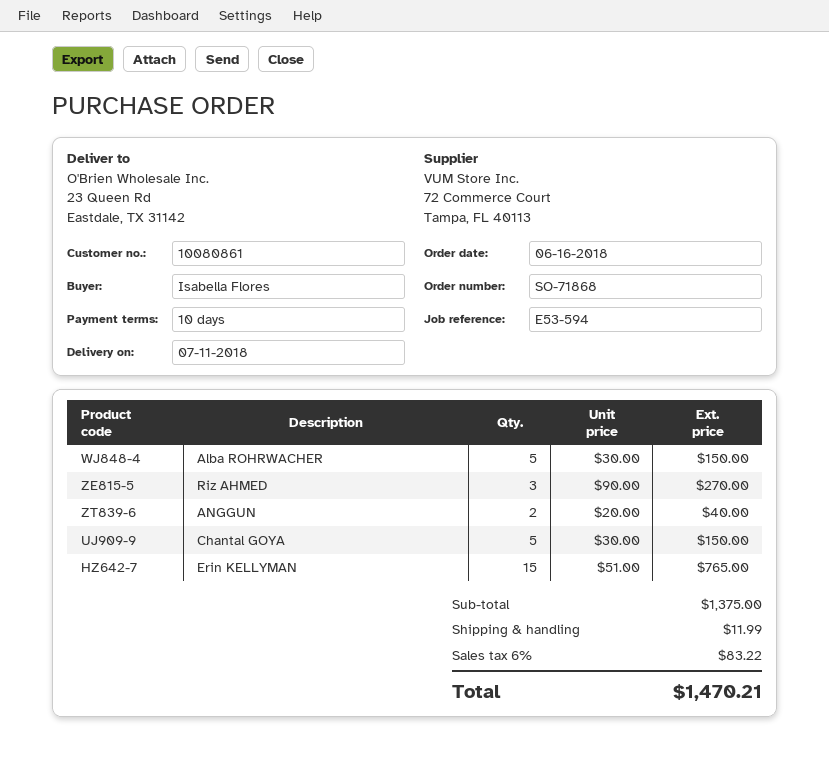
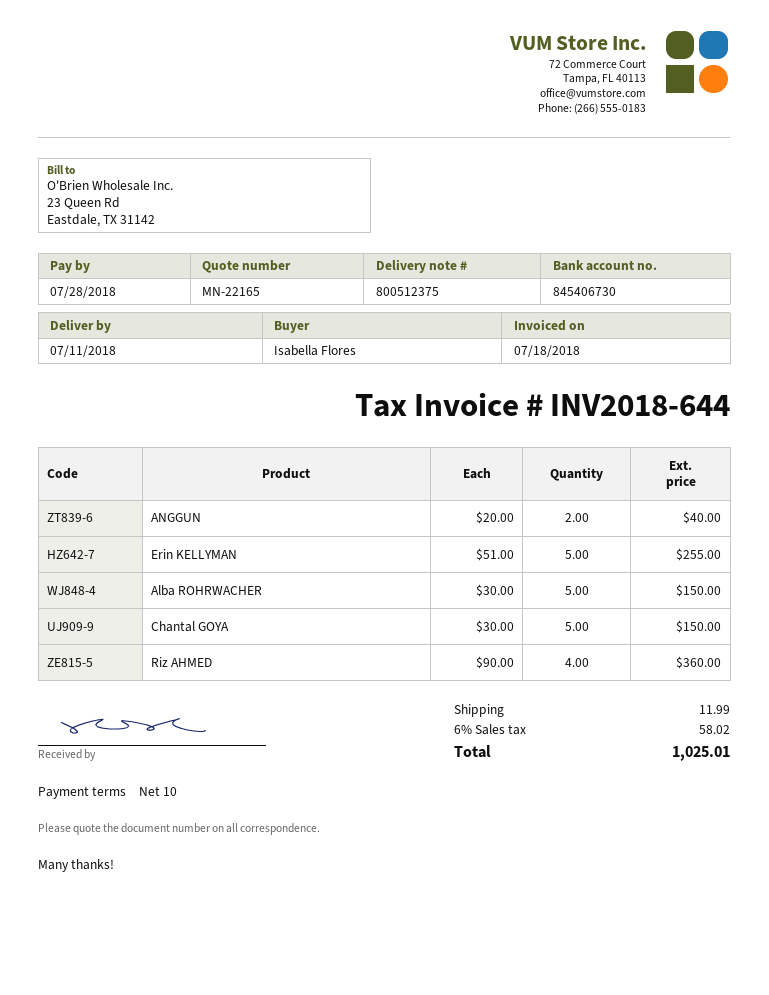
Riz AHMED: 3 x 90.00 = 270.00 -> 4 x 90.00 = 360.00
Erin KELLYMAN: 15 x 51.00 = 765.00 -> 5 x 51.00 = 255.00
tax: 6% = 83.22 -> 6% = 58.02
total: 1470.21 -> 1025.01

